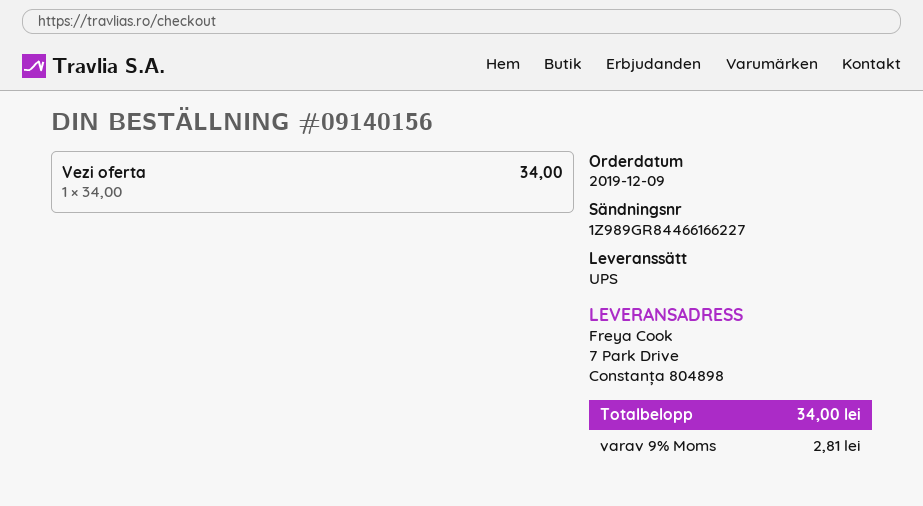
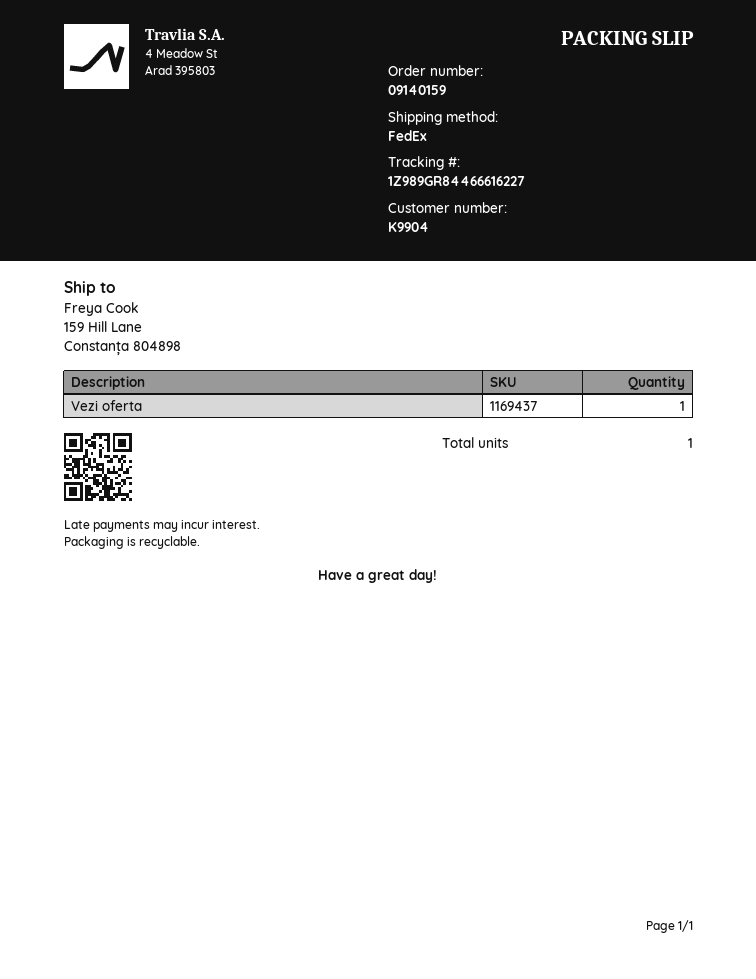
order number: 09140156 -> 09140159
shipping method: UPS -> FedEx
tracking number: 1Z989GR84466166227 -> 1Z989GR84466616227
ship to: 7 Park Drive, Constanța 804898 -> 159 Hill Lane, Constanța 804898

